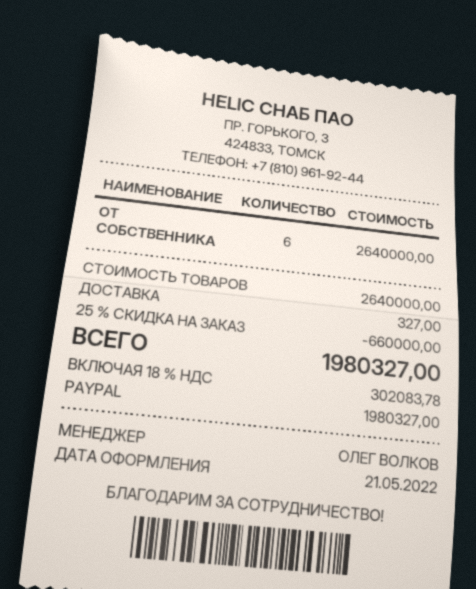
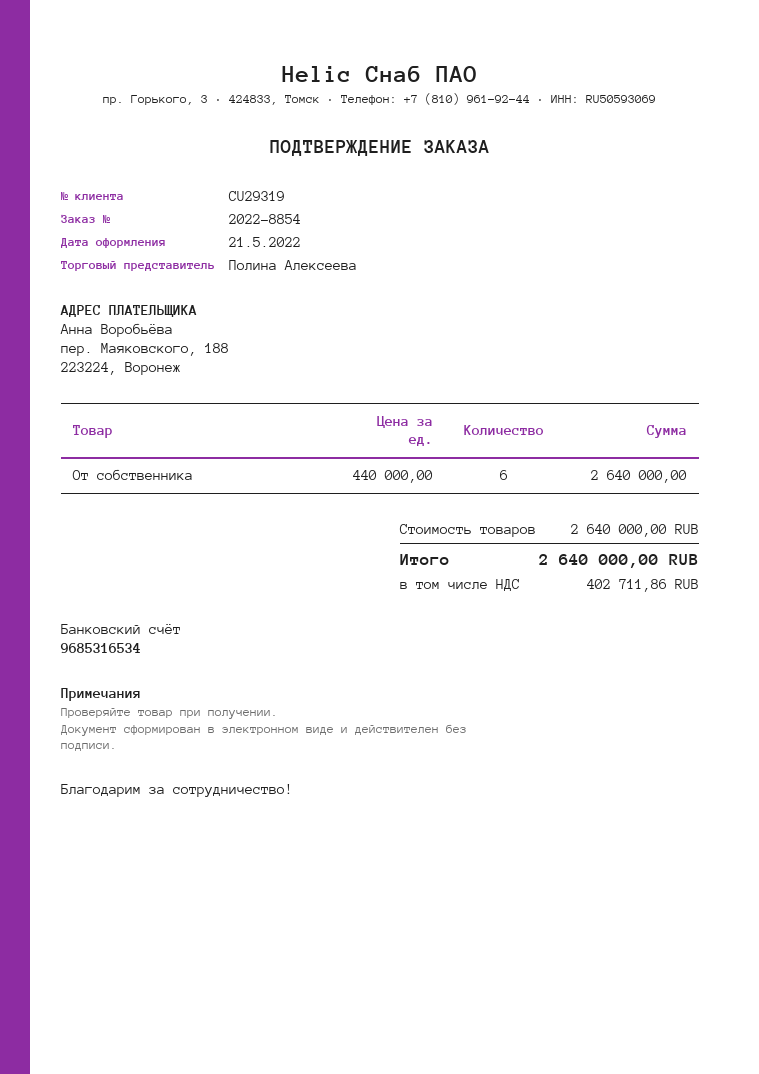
sales rep: ОЛЕГ ВОЛКОВ -> Полина Алексеева
discount: 25% = 660000.00 -> none
shipping: 327.00 -> none
tax: 302083.78 -> 402711.86
total: 1980327.00 -> 2640000.00

